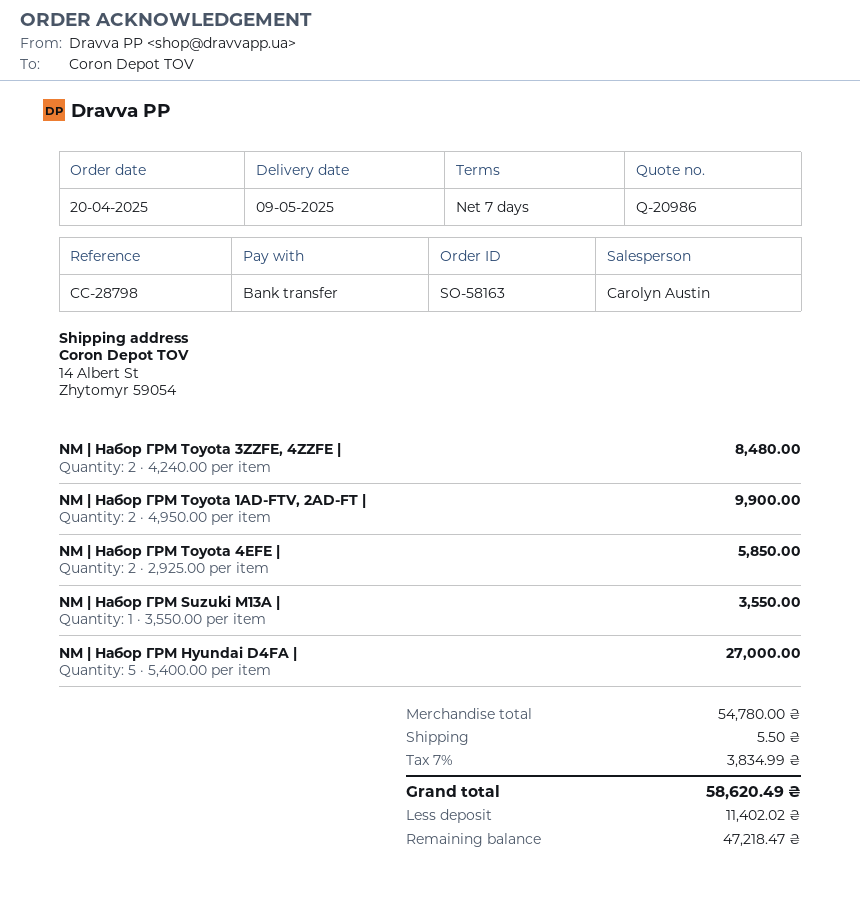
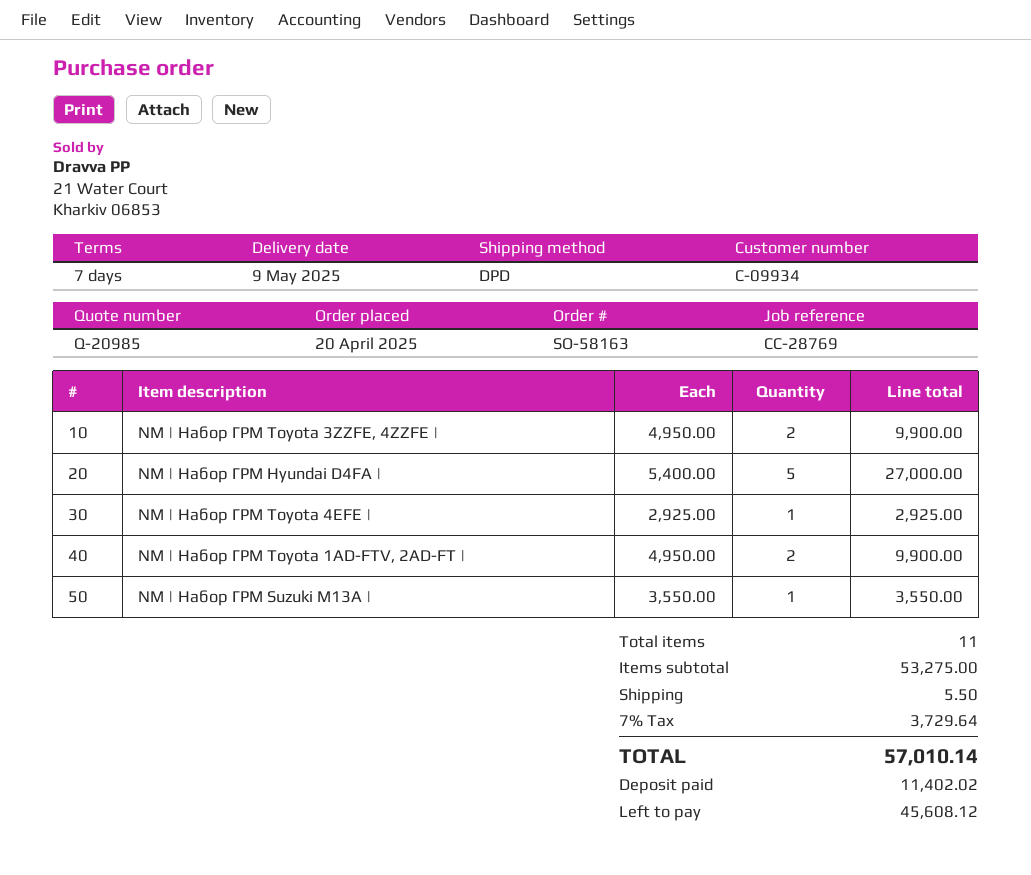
quote number: Q-20986 -> Q-20985
reference: CC-28798 -> CC-28769
NM | Набор ГРМ Toyota 3ZZFE, 4ZZFE |: 2 x 4240.00 = 8480.00 -> 2 x 4950.00 = 9900.00
NM | Набор ГРМ Toyota 4EFE |: 2 x 2925.00 = 5850.00 -> 1 x 2925.00 = 2925.00
subtotal: 54780.00 -> 53275.00
tax: 7% = 3834.99 -> 7% = 3729.64
total: 58620.49 -> 57010.14
balance: 47218.47 -> 45608.12

